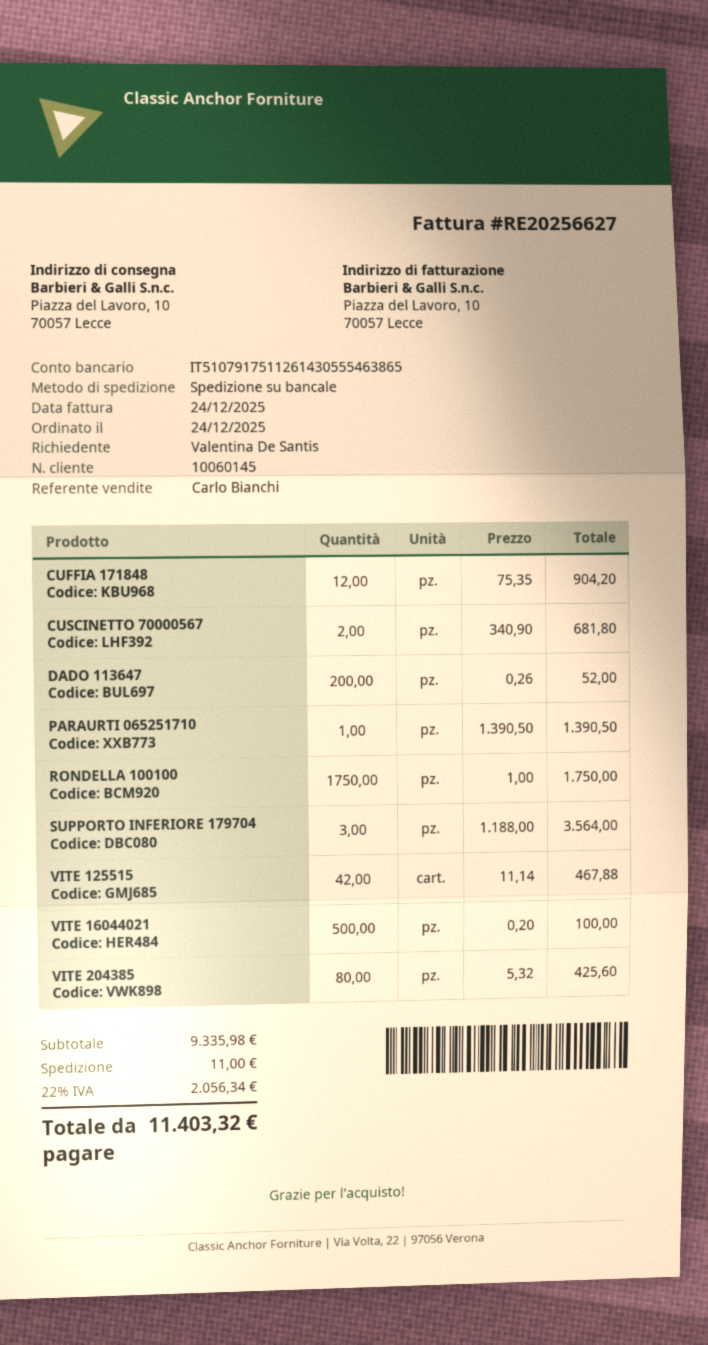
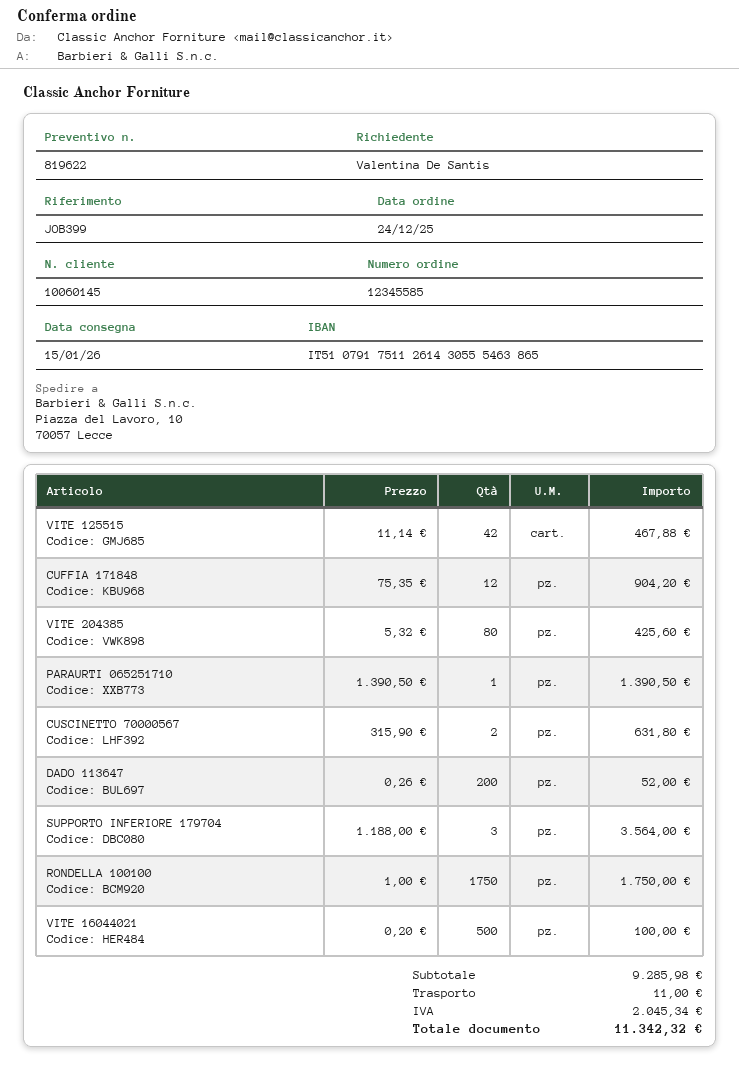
CUSCINETTO 70000567: 2 x 340.90 = 681.80 -> 2 x 315.90 = 631.80
subtotal: 9335.98 -> 9285.98
tax: 2056.34 -> 2045.34
total: 11403.32 -> 11342.32

